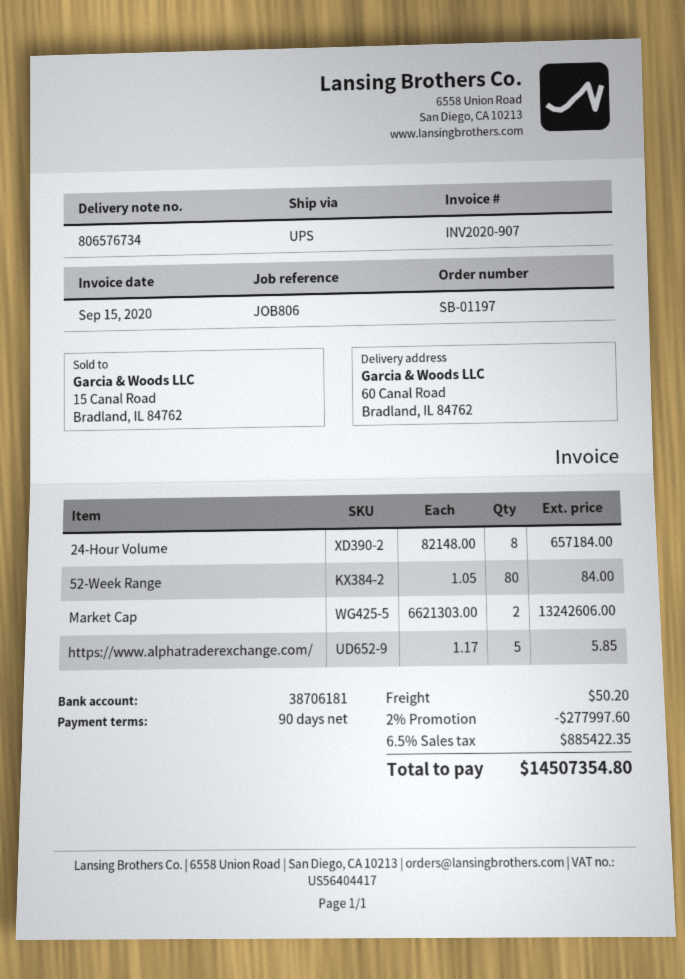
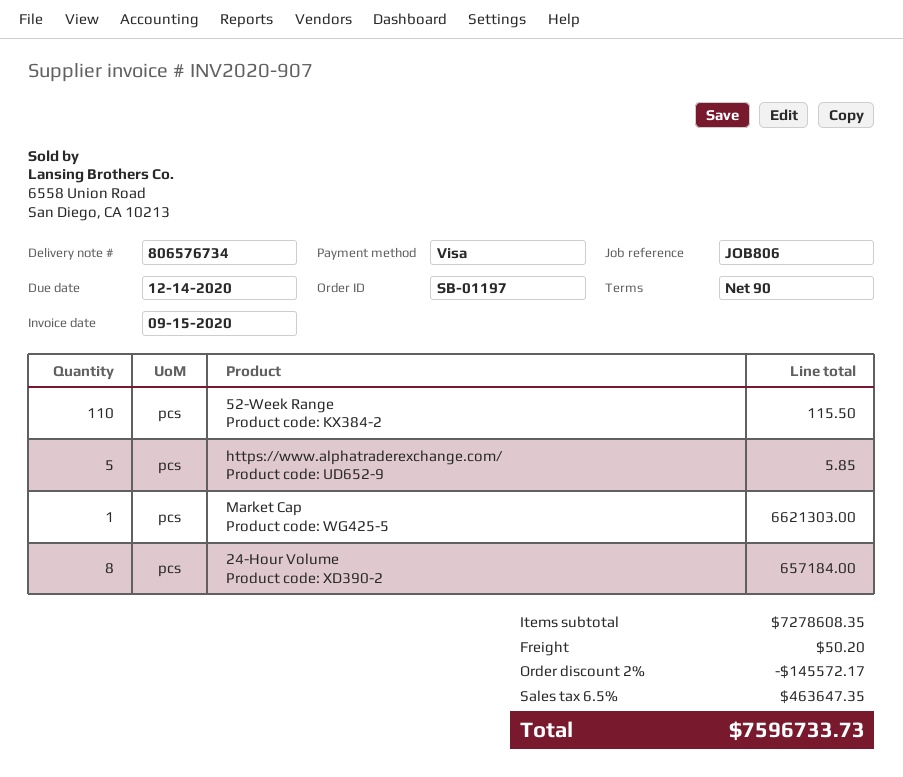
52-Week Range: 80 for 84.00 -> 110 for 115.50
Market Cap: 2 for 13242606.00 -> 1 for 6621303.00
discount: 2% = 277997.60 -> 2% = 145572.17
tax: 6.5% = 885422.35 -> 6.5% = 463647.35
total: 14507354.80 -> 7596733.73

